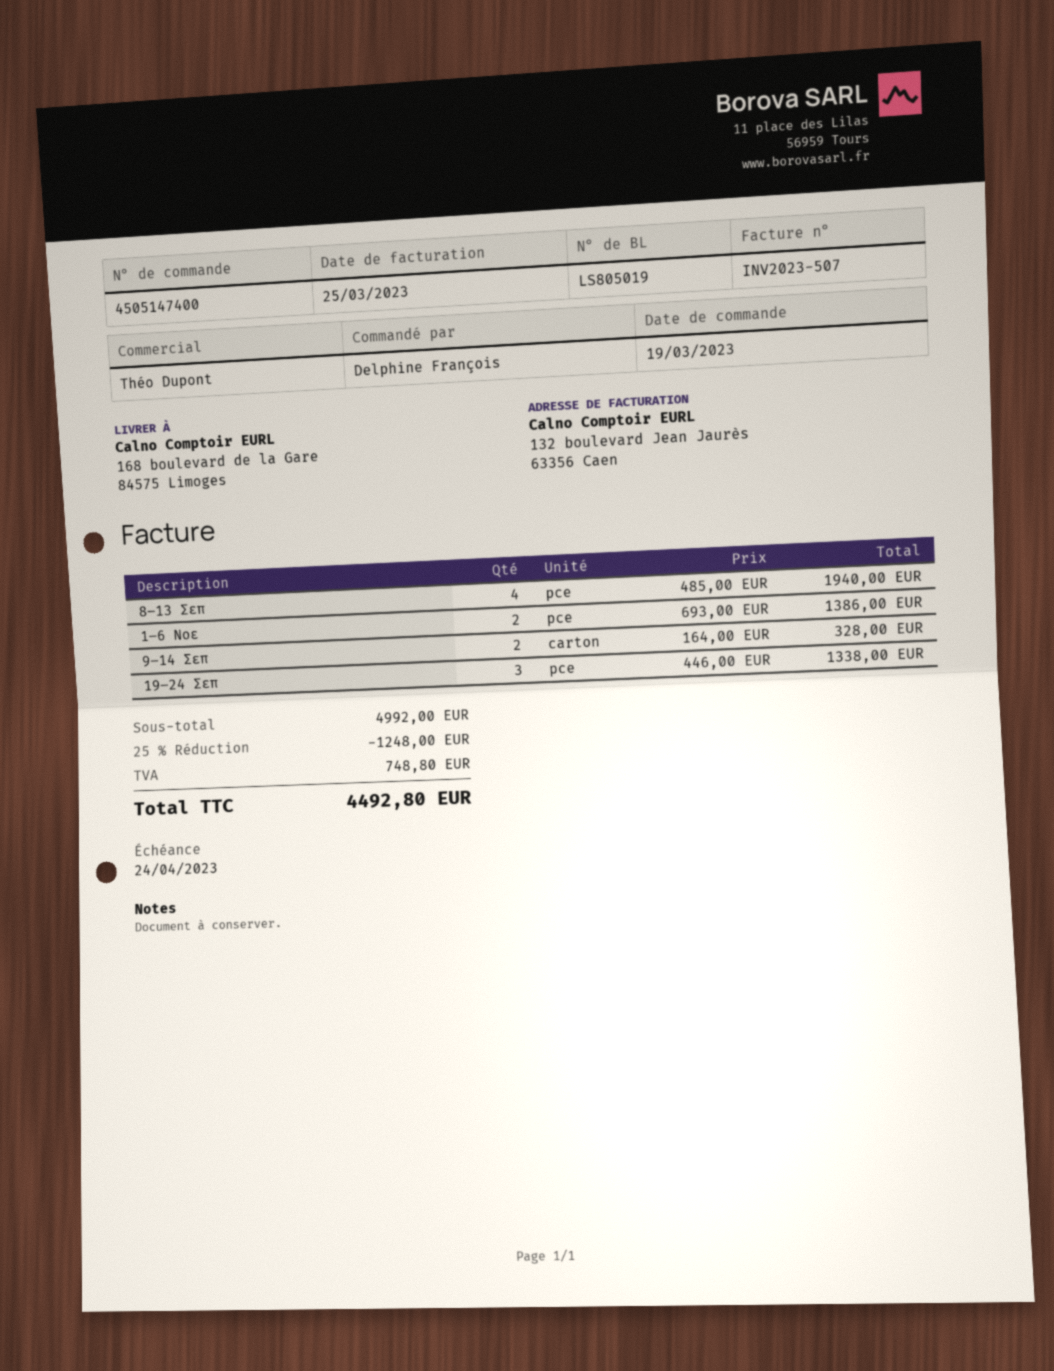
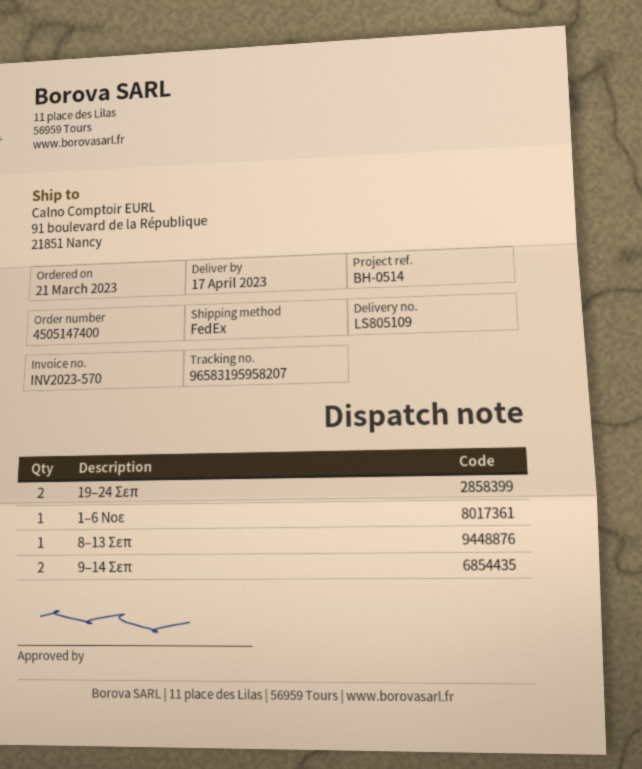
order date: 2023-03-19 -> 2023-03-21
delivery note number: LS805019 -> LS805109
invoice number: INV2023-507 -> INV2023-570
ship to: 168 boulevard de la Gare, 84575 Limoges -> 91 boulevard de la République, 21851 Nancy
8–13 Σεπ: 4 -> 1
1–6 Νοε: 2 -> 1
19–24 Σεπ: 3 -> 2

